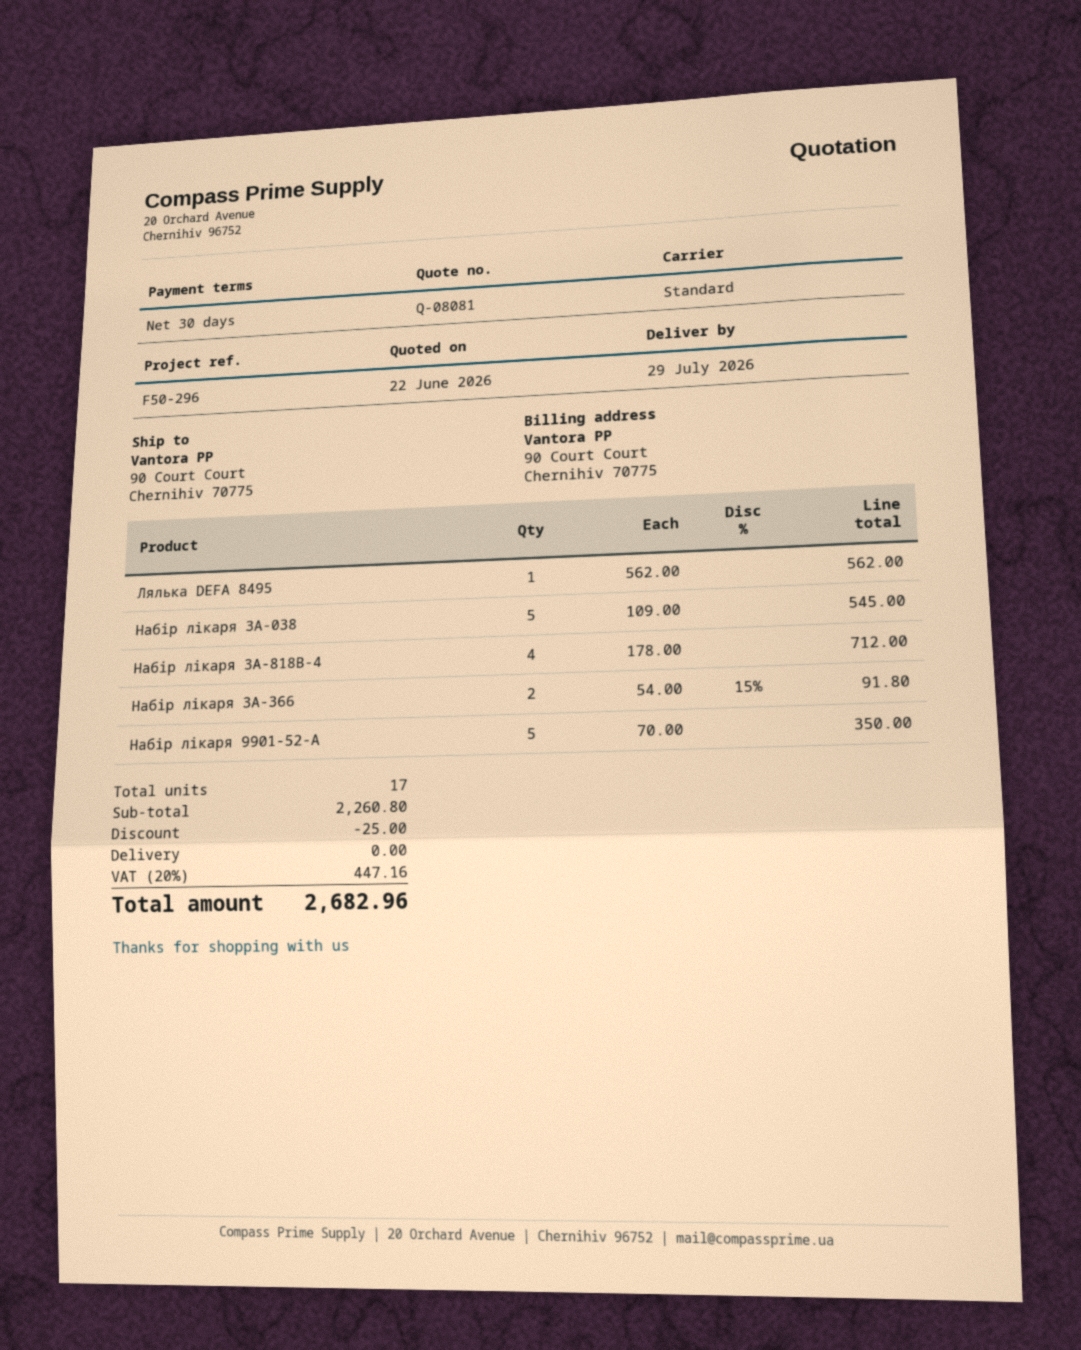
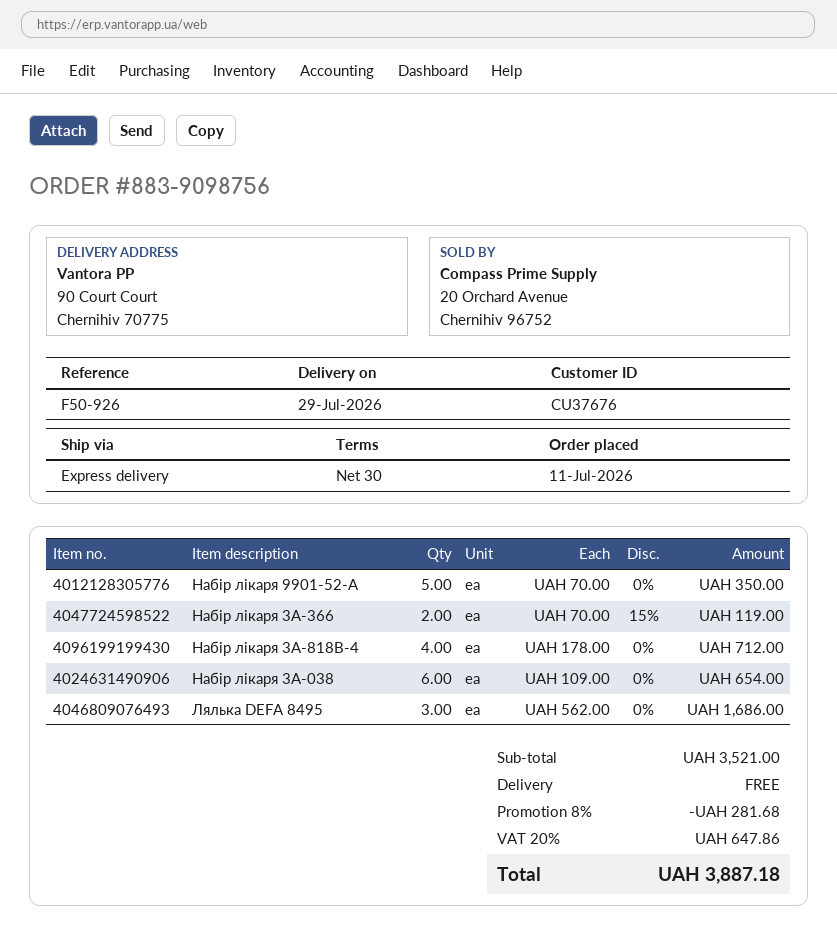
reference: F50-296 -> F50-926
shipping method: standard -> express
Лялька DEFA 8495: 1 x 562.00 = 562.00 -> 3 x 562.00 = 1686.00
Набір лікаря 3A-038: 5 x 109.00 = 545.00 -> 6 x 109.00 = 654.00
Набір лікаря 3A-366: 2 x 54.00 - 15% = 91.80 -> 2 x 70.00 - 15% = 119.00
subtotal: 2260.80 -> 3521.00
discount: 25.00 -> 281.68
tax: 20% = 447.16 -> 20% = 647.86
total: 2682.96 -> 3887.18

